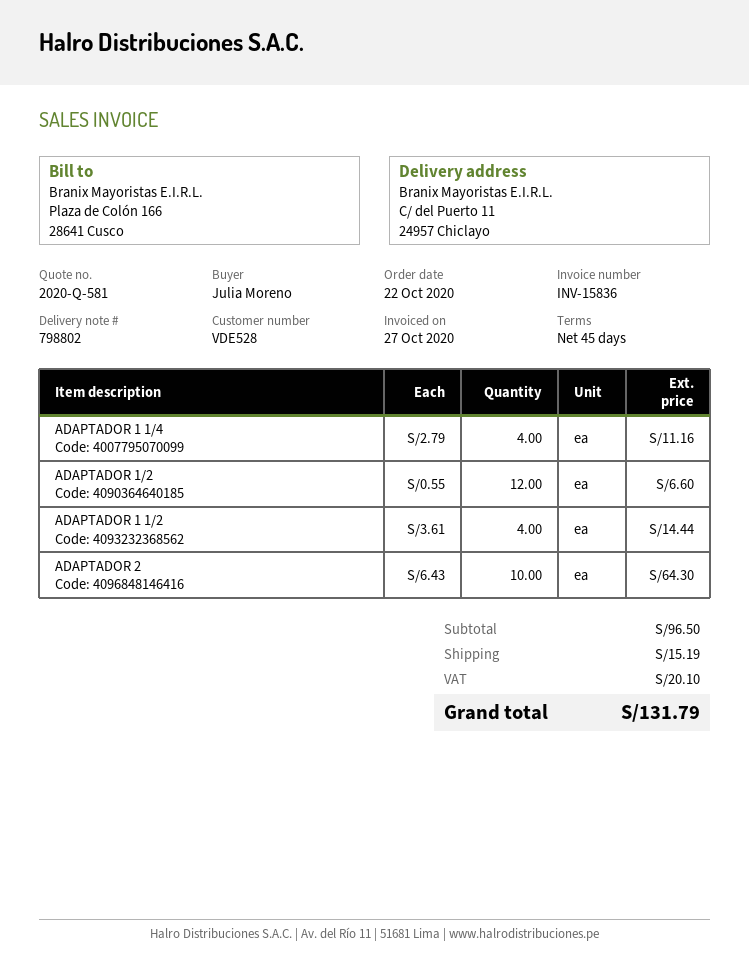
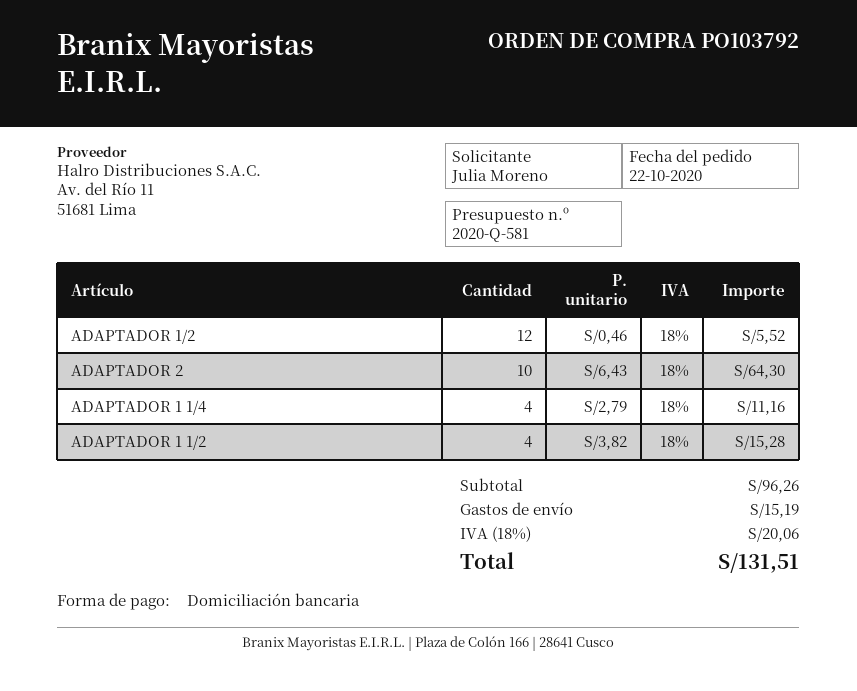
ADAPTADOR 1/2: 12 x 0.55 = 6.60 -> 12 x 0.46 = 5.52
ADAPTADOR 1 1/2: 4 x 3.61 = 14.44 -> 4 x 3.82 = 15.28
subtotal: 96.50 -> 96.26
tax: 20.10 -> 20.06
total: 131.79 -> 131.51

